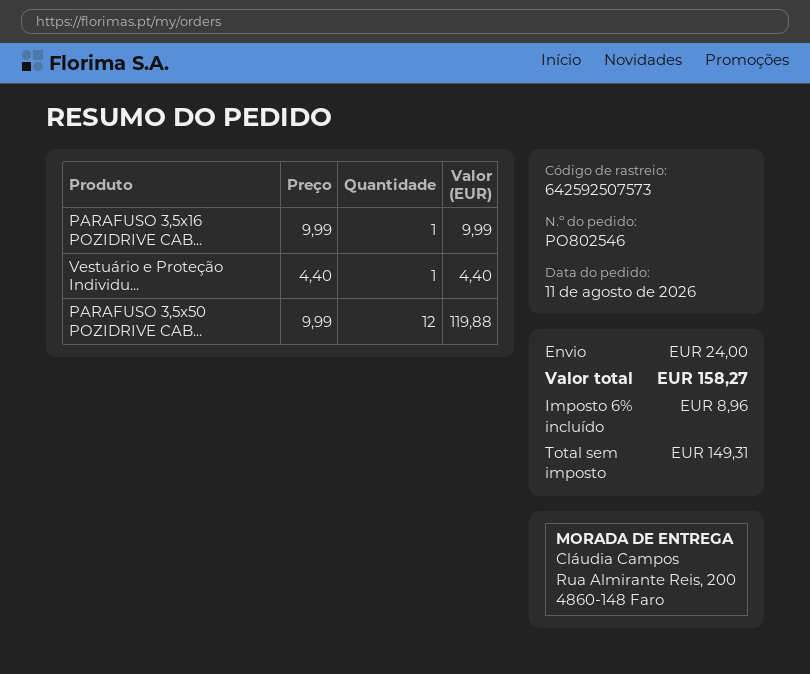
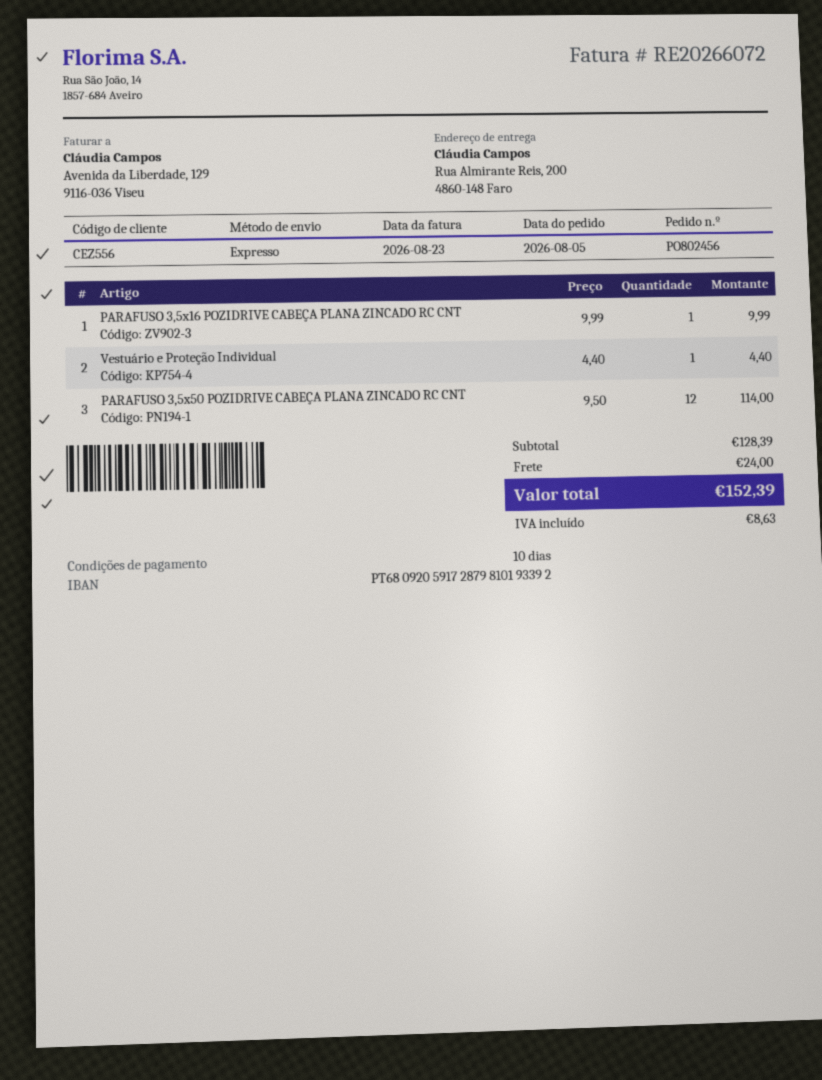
order number: PO802546 -> PO802456
order date: 2026-08-11 -> 2026-08-05
PARAFUSO 3,5x50 POZIDRIVE CAB...: 12 x 9.99 = 119.88 -> 12 x 9.50 = 114.00
tax: 8.96 -> 8.63
total: 158.27 -> 152.39

